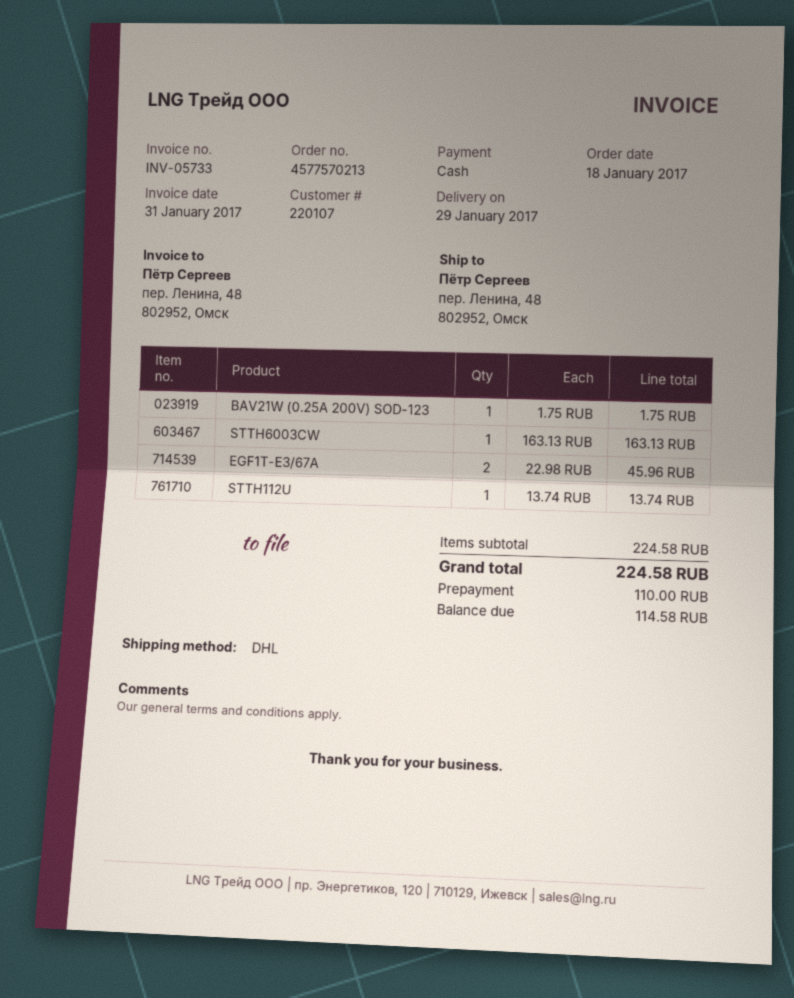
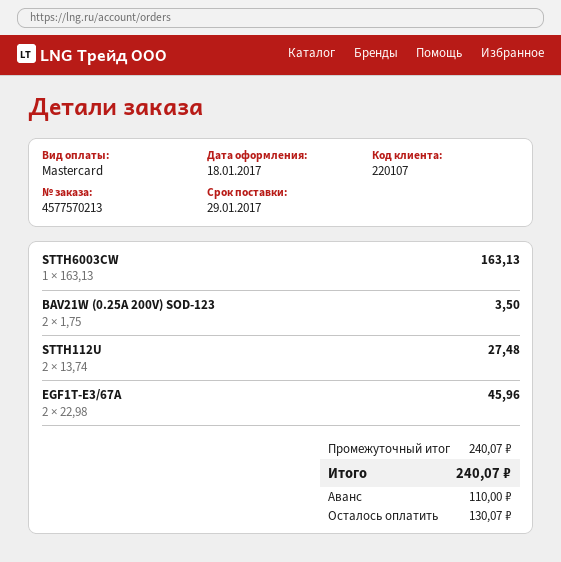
payment method: cash -> Mastercard
BAV21W (0.25A 200V) SOD-123: 1 x 1.75 = 1.75 -> 2 x 1.75 = 3.50
STTH112U: 1 x 13.74 = 13.74 -> 2 x 13.74 = 27.48
subtotal: 224.58 -> 240.07
total: 224.58 -> 240.07
balance: 114.58 -> 130.07

